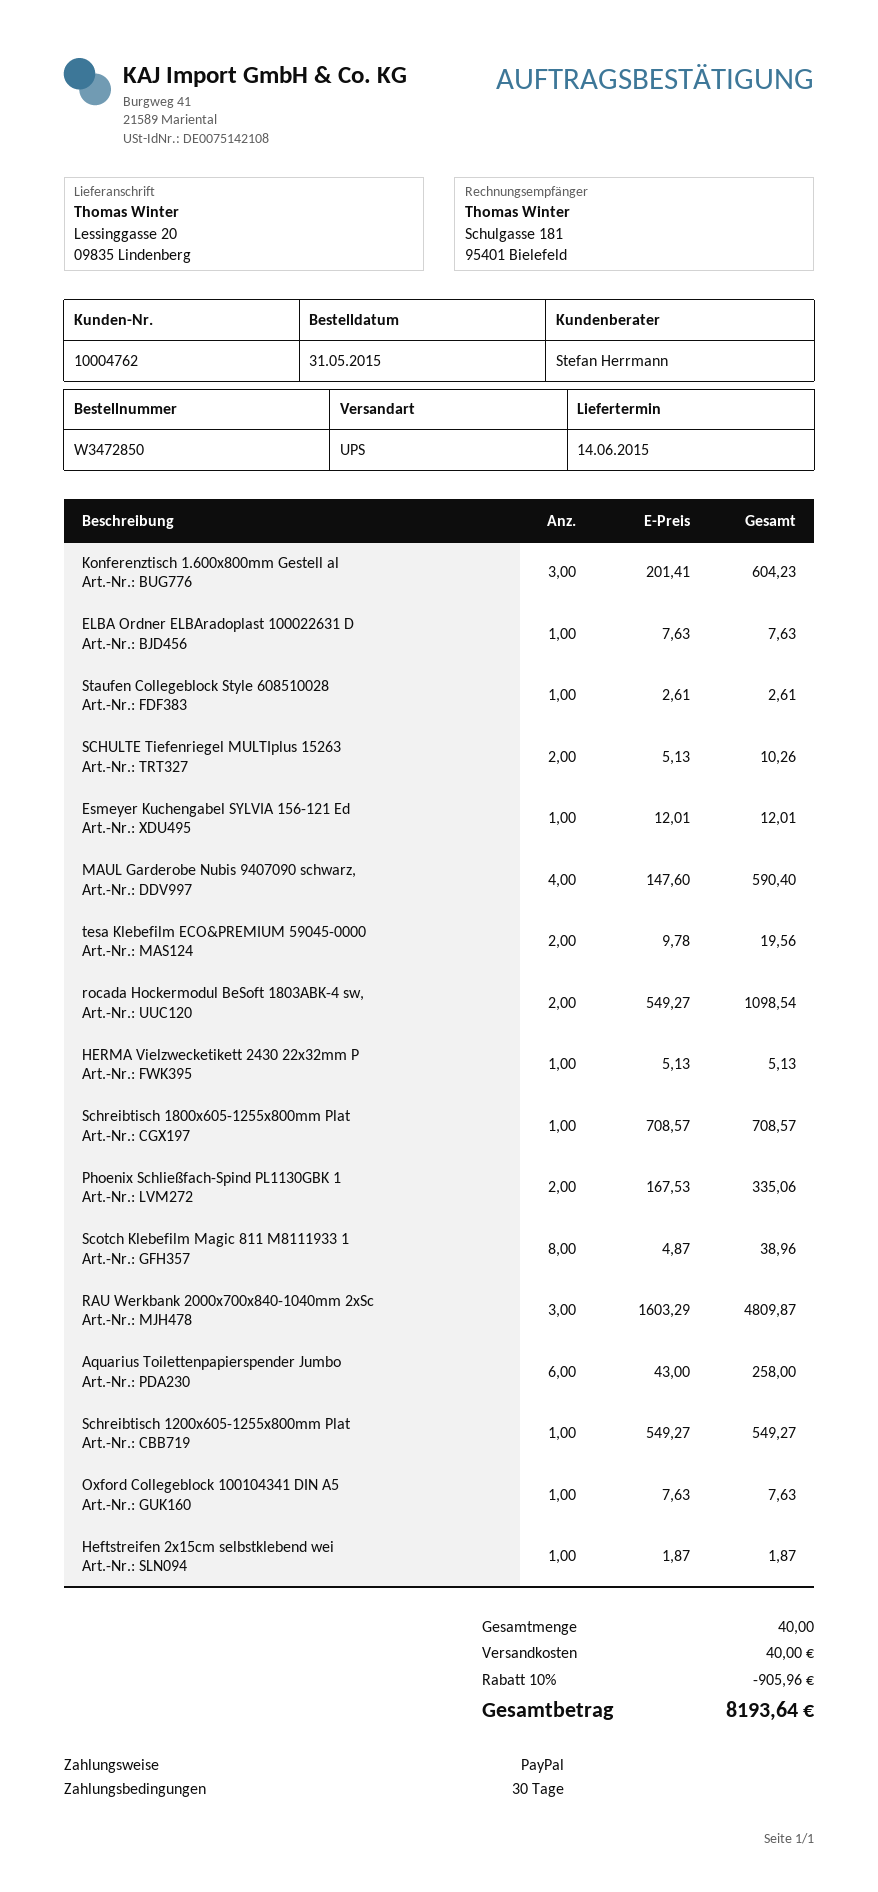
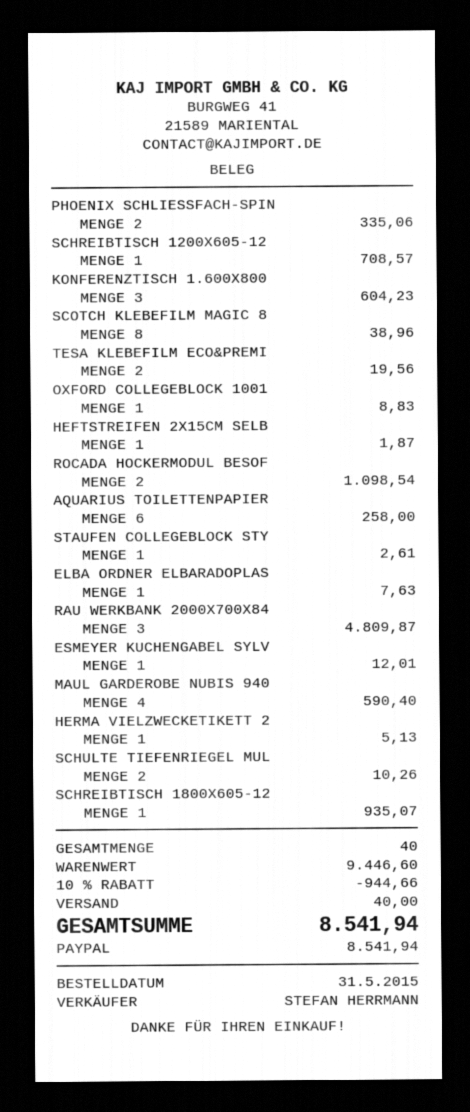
Schreibtisch 1800x605-1255x800mm Plat: 1 for 708.57 -> 1 for 935.07
Schreibtisch 1200x605-1255x800mm Plat: 1 for 549.27 -> 1 for 708.57
Oxford Collegeblock 100104341 DIN A5: 1 for 7.63 -> 1 for 8.83
discount: 10% = 905.96 -> 10% = 944.66
total: 8193.64 -> 8541.94

